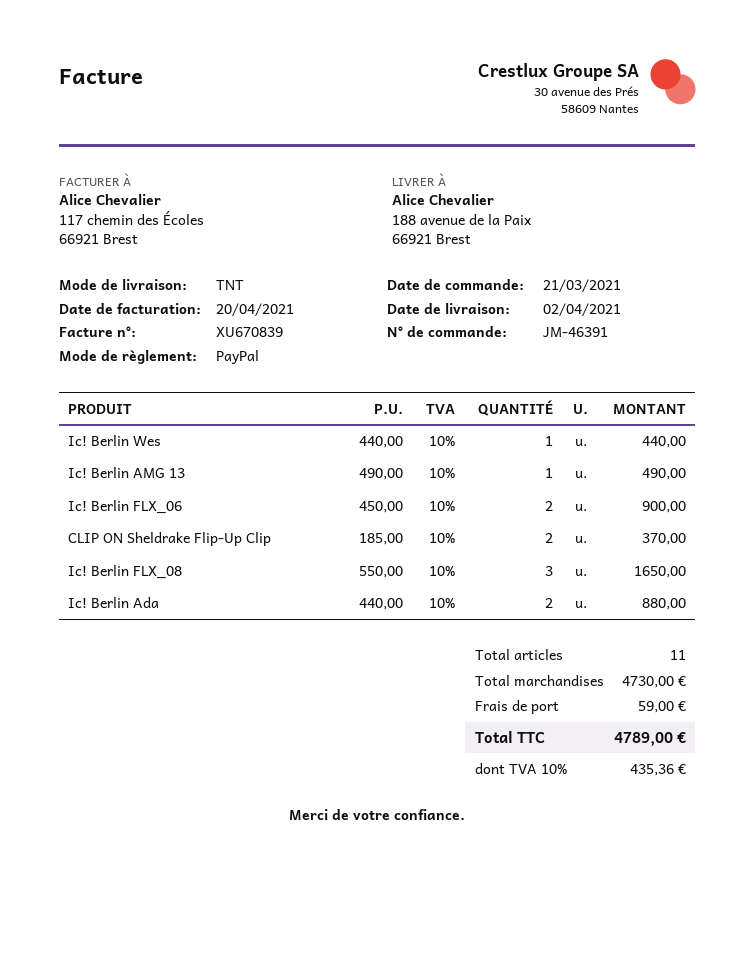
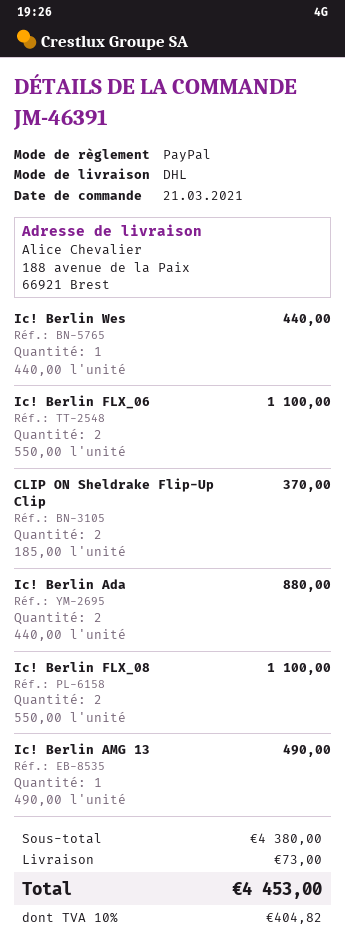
shipping method: TNT -> DHL
Ic! Berlin FLX_06: 2 x 450.00 = 900.00 -> 2 x 550.00 = 1100.00
Ic! Berlin FLX_08: 3 x 550.00 = 1650.00 -> 2 x 550.00 = 1100.00
subtotal: 4730.00 -> 4380.00
shipping: 59.00 -> 73.00
tax: 10% = 435.36 -> 10% = 404.82
total: 4789.00 -> 4453.00

